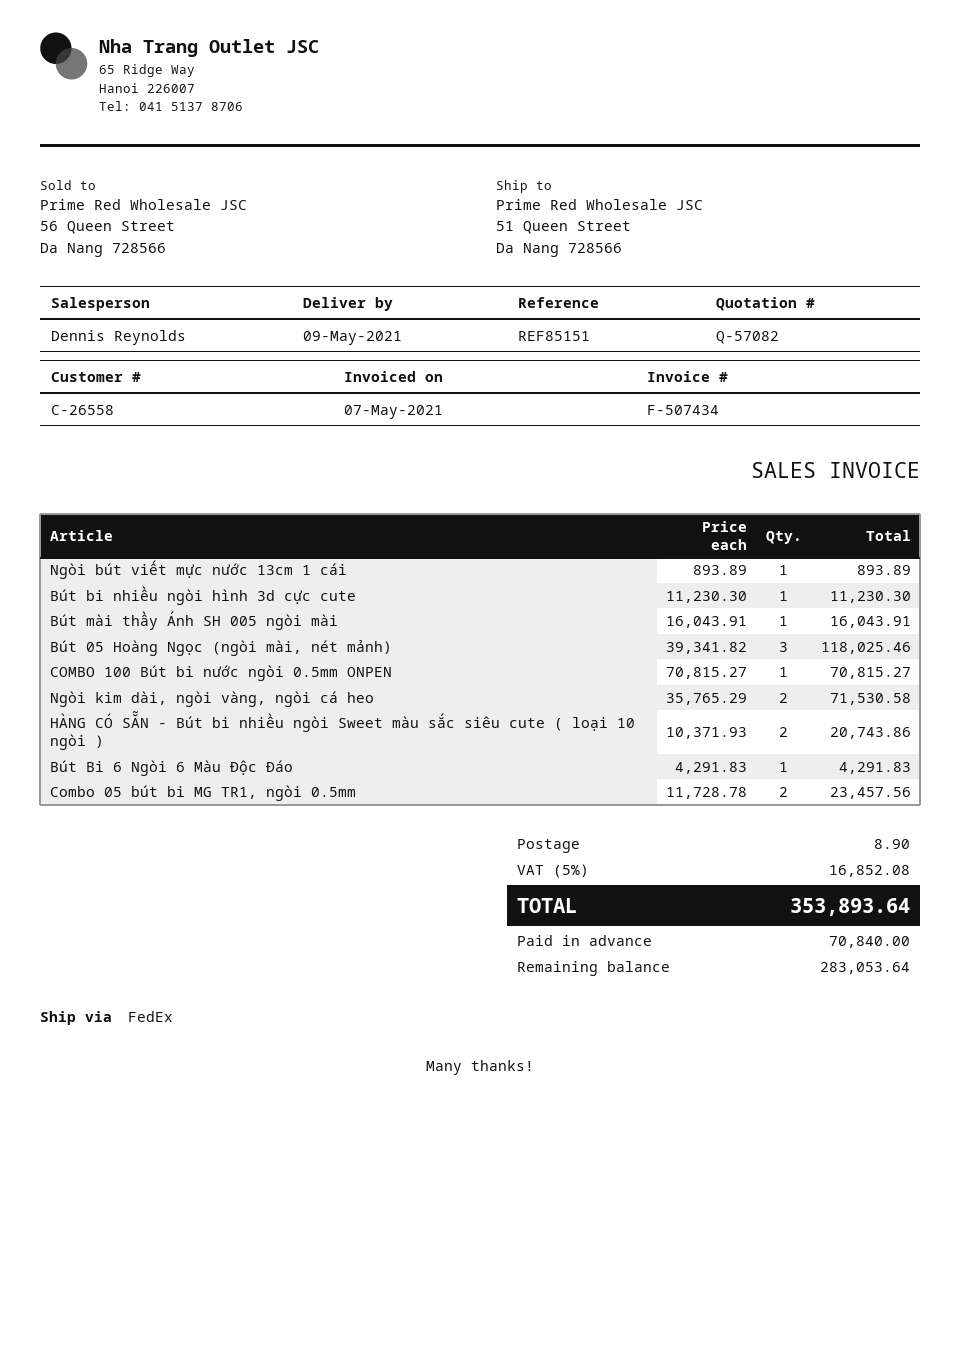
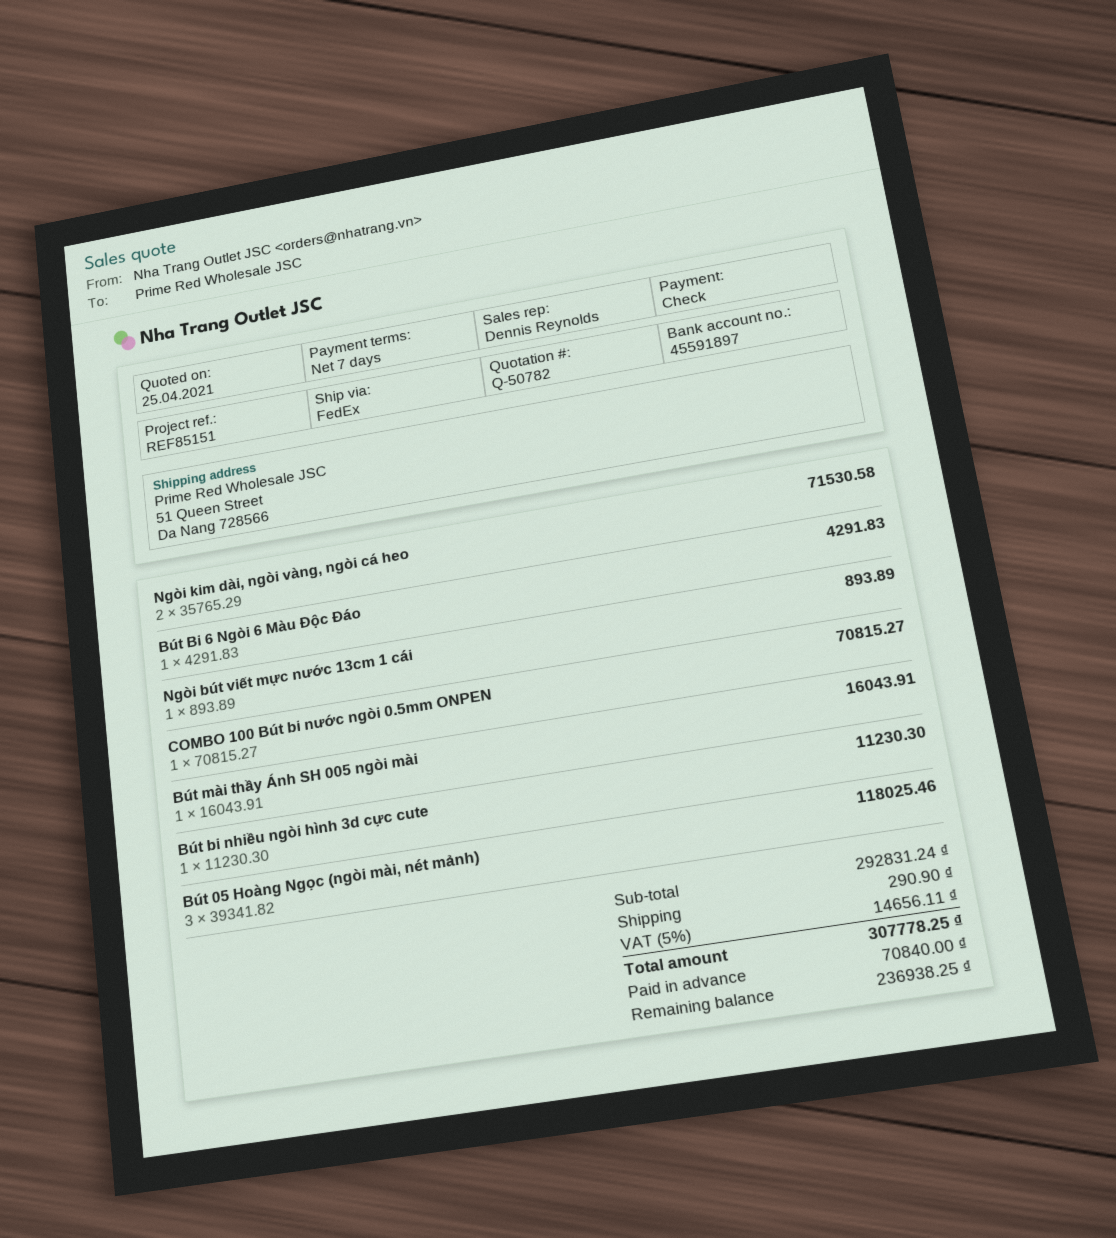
quote number: Q-57082 -> Q-50782
HÀNG CÓ SẴN - Bút bi nhiều ngòi Sweet màu sắc siêu cute ( loại 10 ngòi ): 2 x 10371.93 = 20743.86 -> none
Combo 05 bút bi MG TR1, ngòi 0.5mm: 2 x 11728.78 = 23457.56 -> none
shipping: 8.90 -> 290.90
tax: 5% = 16852.08 -> 5% = 14656.11
total: 353893.64 -> 307778.25
balance: 283053.64 -> 236938.25

